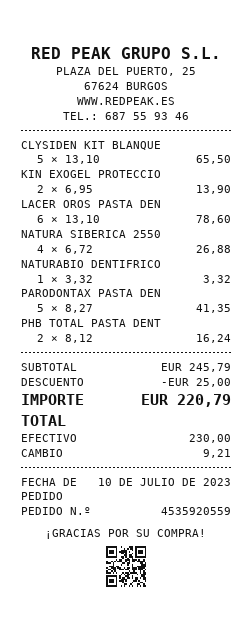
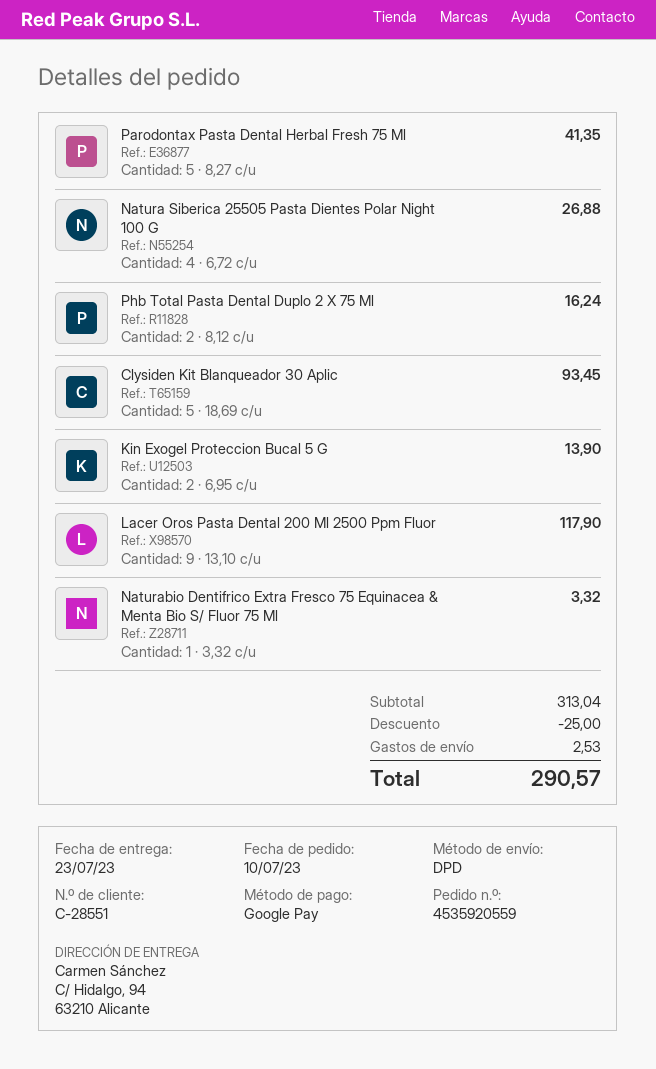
payment method: cash -> Google Pay
CLYSIDEN KIT BLANQUE: 5 x 13.10 = 65.50 -> 5 x 18.69 = 93.45
LACER OROS PASTA DEN: 6 x 13.10 = 78.60 -> 9 x 13.10 = 117.90
subtotal: 245.79 -> 313.04
shipping: none -> 2.53
total: 220.79 -> 290.57

